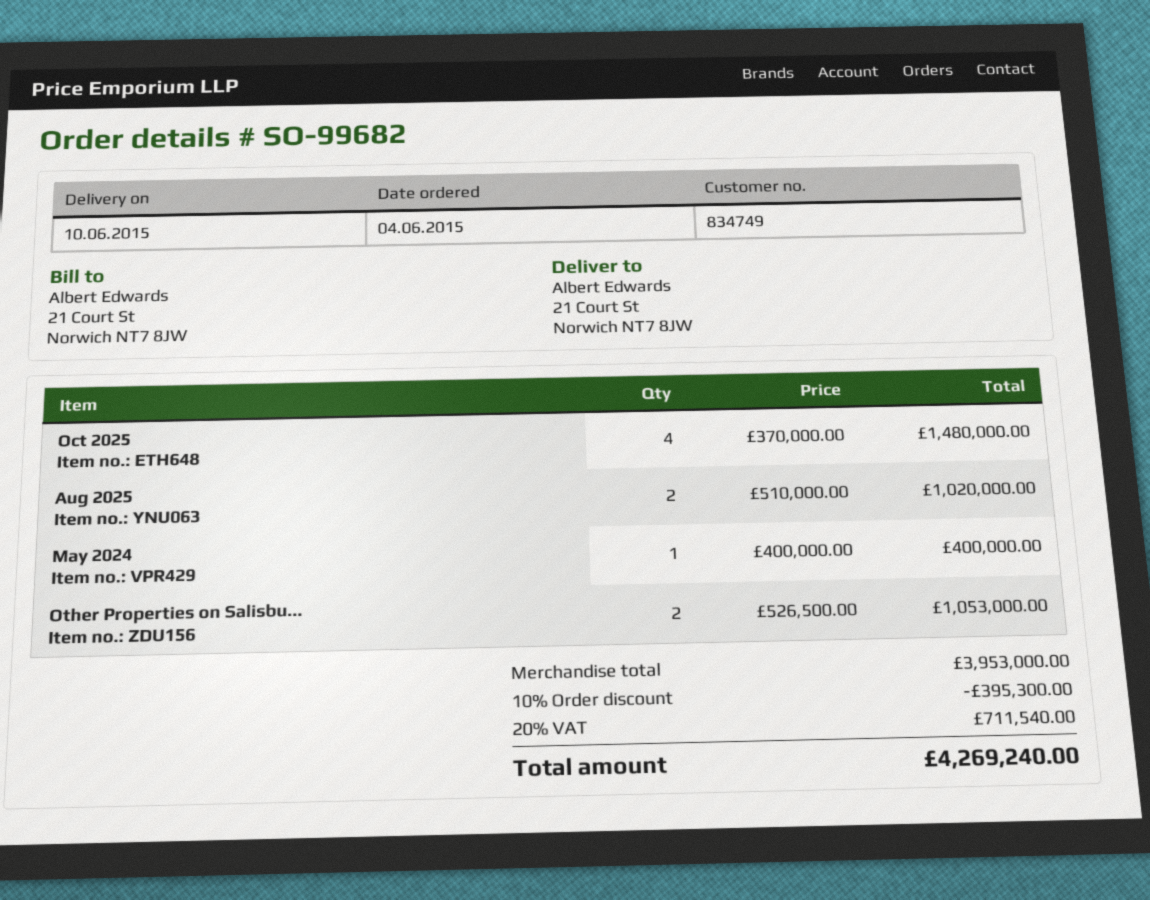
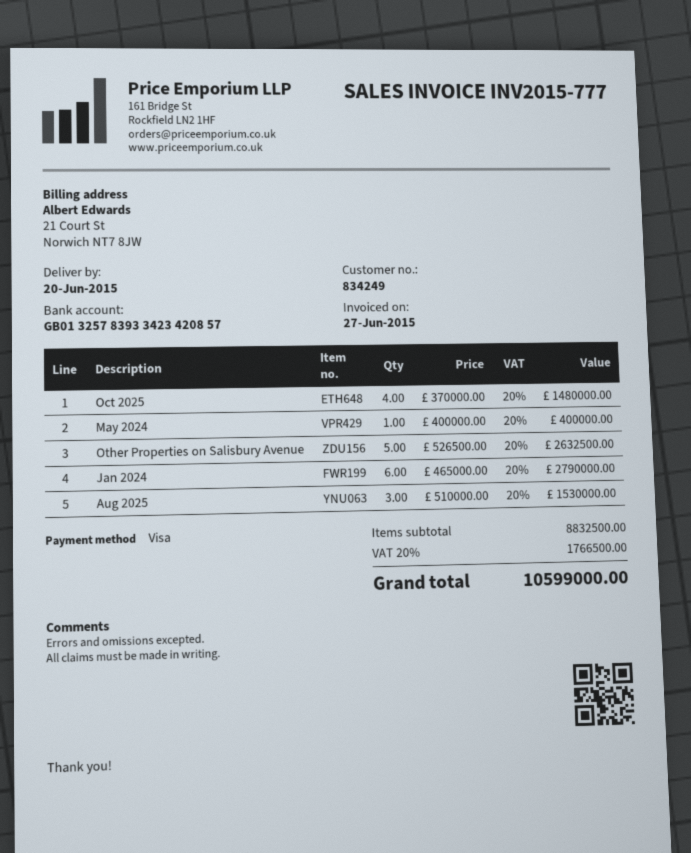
delivery date: 2015-06-10 -> 2015-06-20
customer number: 834749 -> 834249
Aug 2025: 2 x 510000.00 = 1020000.00 -> 3 x 510000.00 = 1530000.00
Other Properties on Salisbu...: 2 x 526500.00 = 1053000.00 -> 5 x 526500.00 = 2632500.00
Jan 2024: none -> 6 x 465000.00 = 2790000.00
subtotal: 3953000.00 -> 8832500.00
discount: 10% = 395300.00 -> none
tax: 20% = 711540.00 -> 20% = 1766500.00
total: 4269240.00 -> 10599000.00

